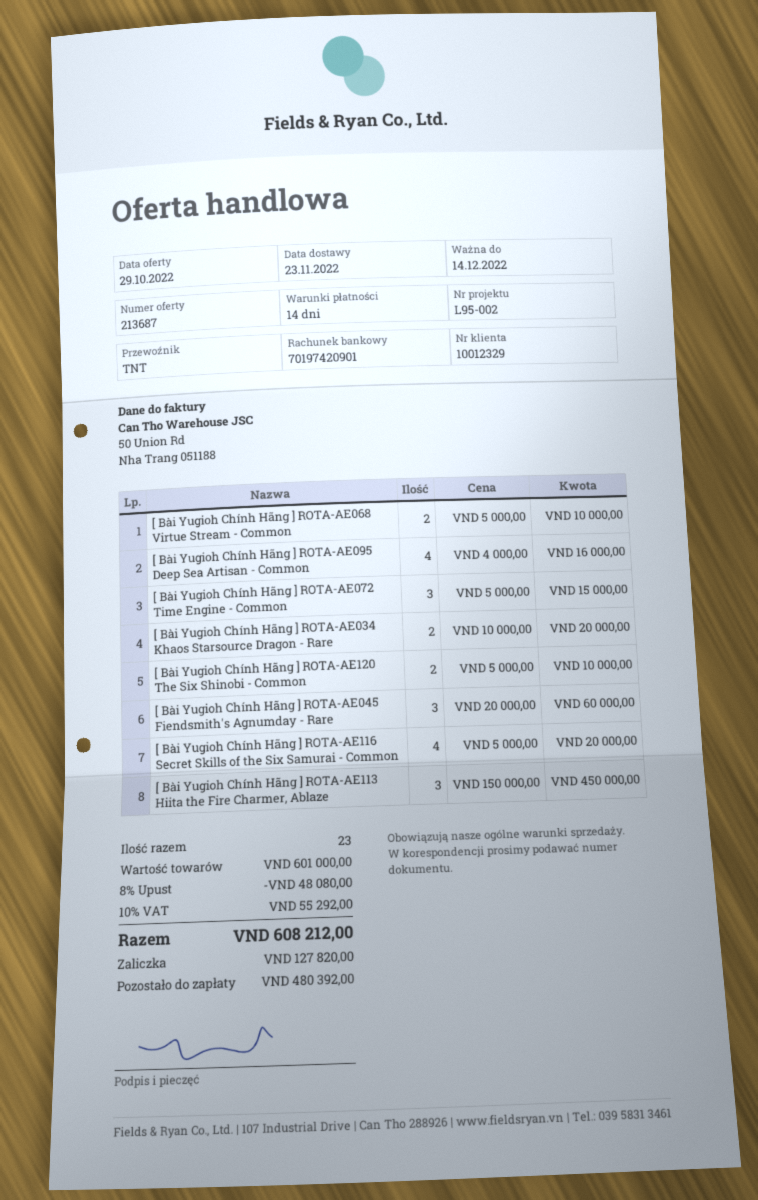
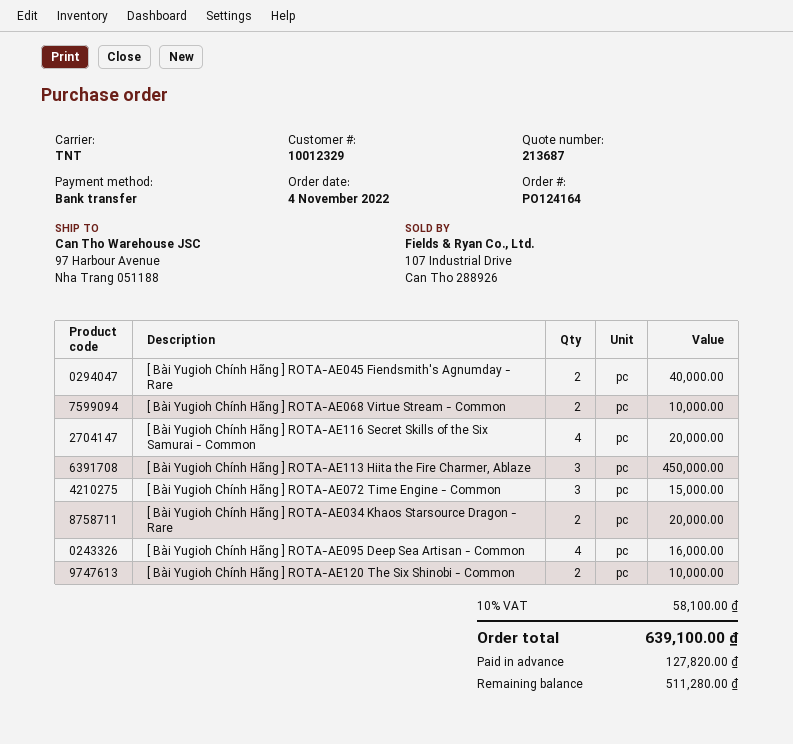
[ Bài Yugioh Chính Hãng ] ROTA-AE045 Fiendsmith's Agnumday - Rare: 3 for 60000.00 -> 2 for 40000.00
discount: 8% = 48080.00 -> none
tax: 10% = 55292.00 -> 10% = 58100.00
total: 608212.00 -> 639100.00
balance: 480392.00 -> 511280.00

